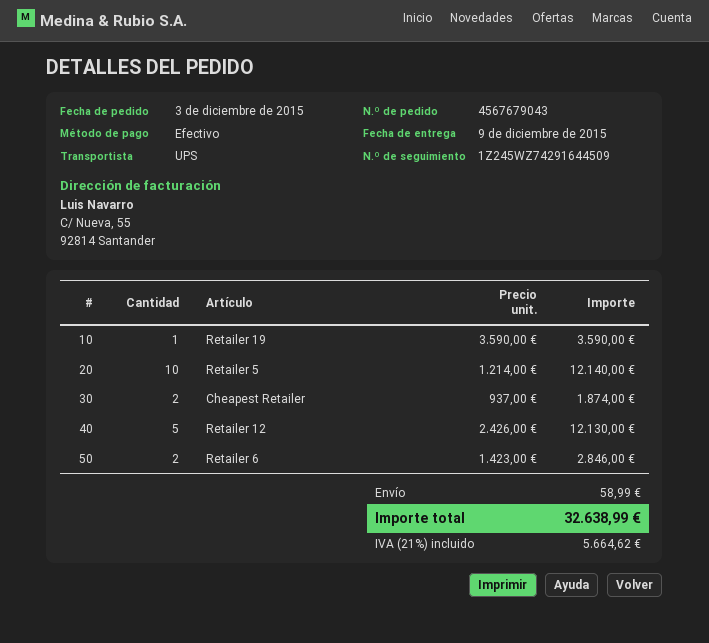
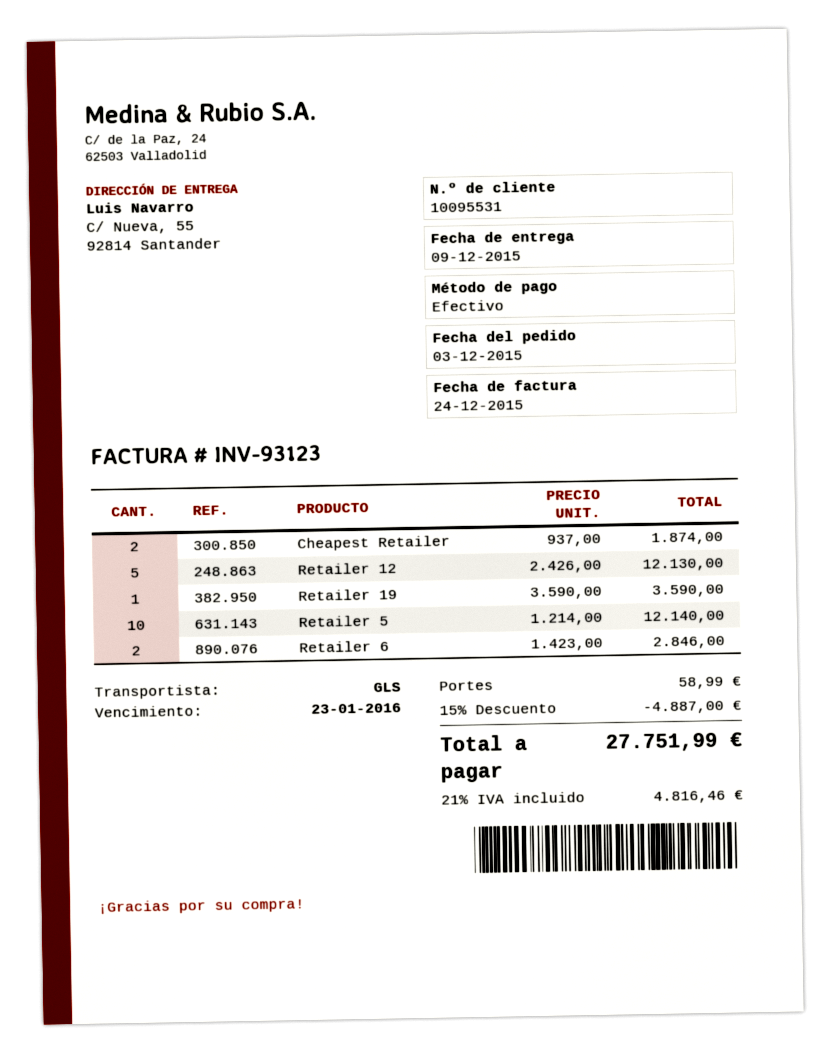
shipping method: UPS -> GLS
discount: none -> 15% = 4887.00
tax: 21% = 5664.62 -> 21% = 4816.46
total: 32638.99 -> 27751.99

